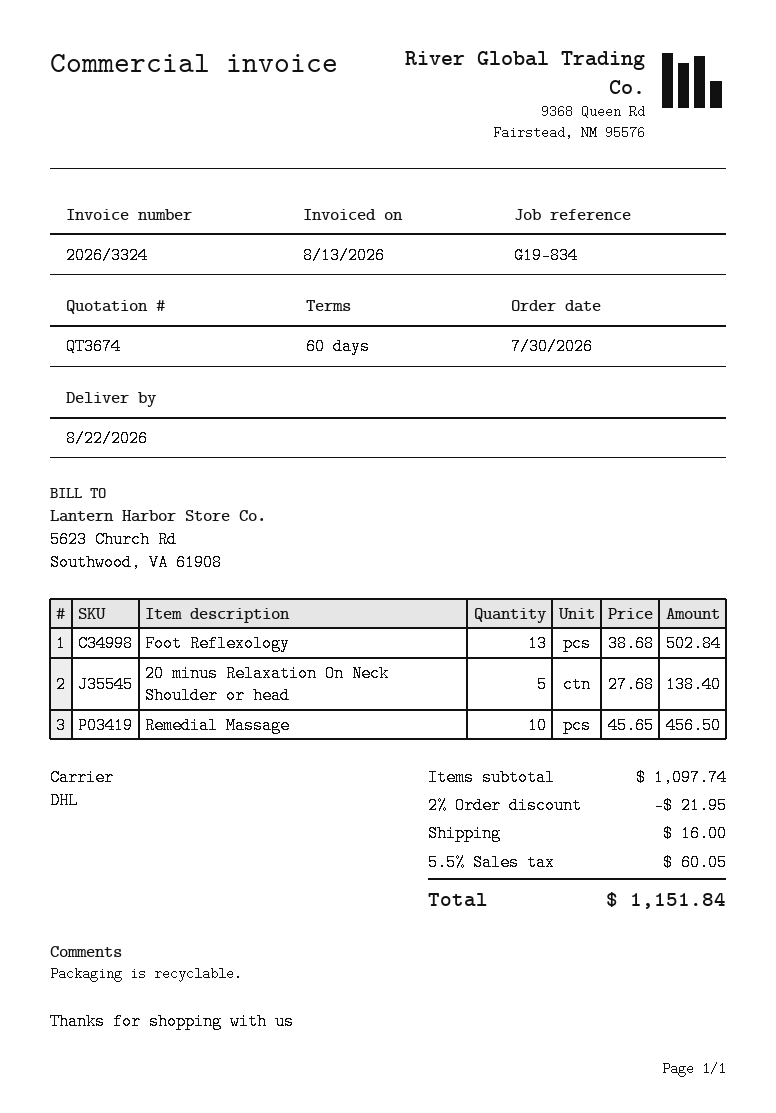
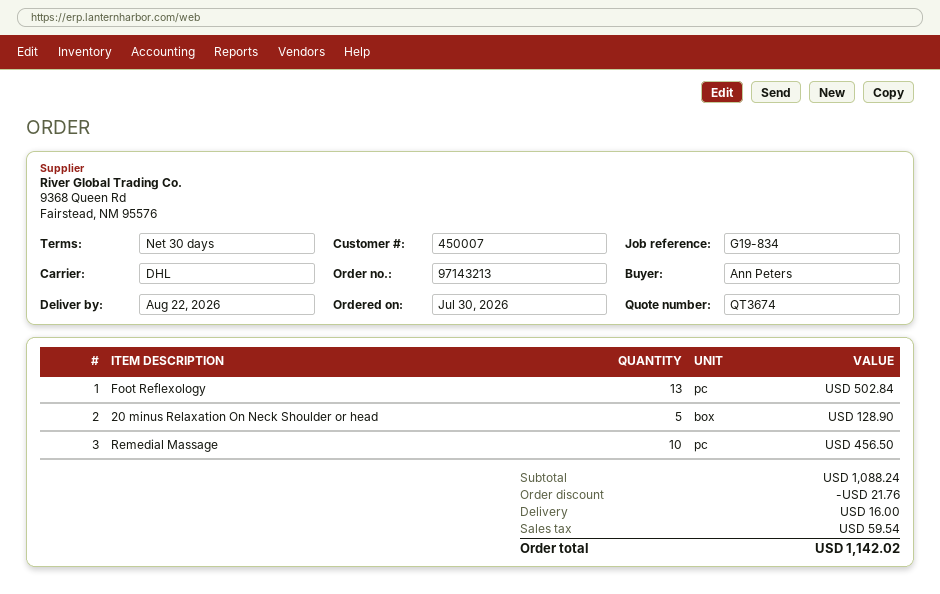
payment terms: 60 days -> 30 days
20 minus Relaxation On Neck Shoulder or head: 5 for 138.40 -> 5 for 128.90
subtotal: 1097.74 -> 1088.24
discount: 21.95 -> 21.76
tax: 60.05 -> 59.54
total: 1151.84 -> 1142.02

